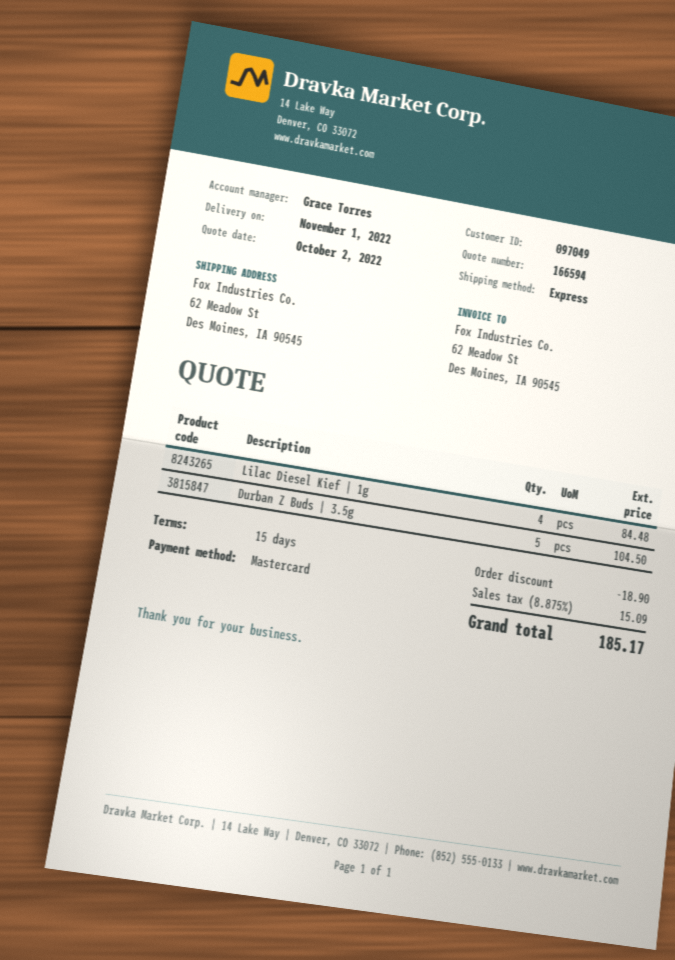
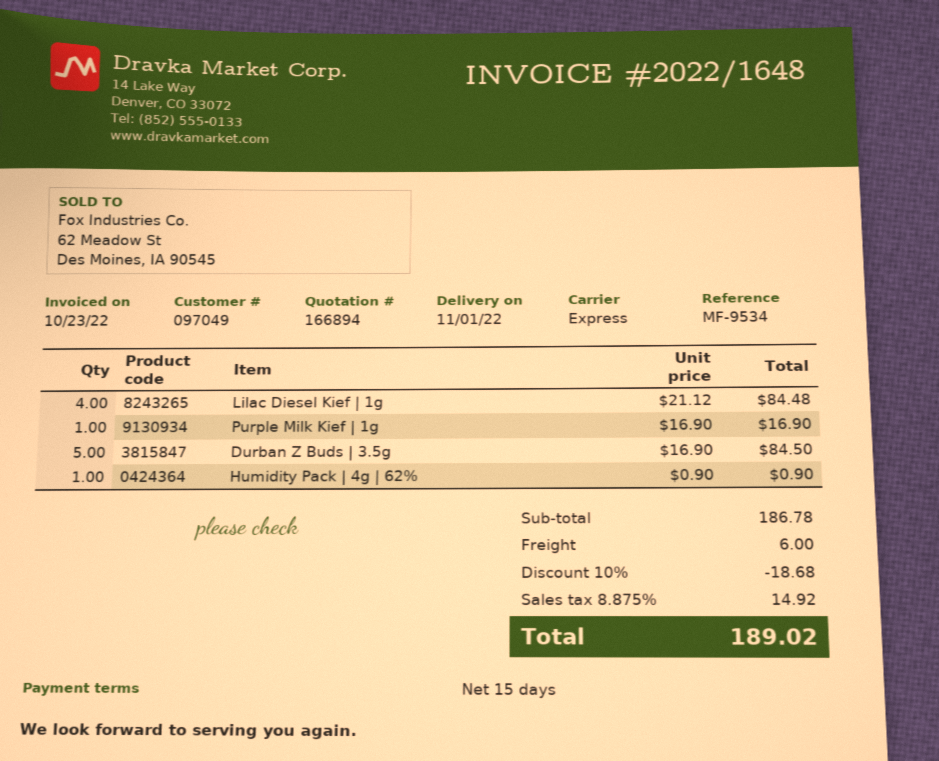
quote number: 166594 -> 166894
Durban Z Buds | 3.5g: 5 for 104.50 -> 5 for 84.50
Purple Milk Kief | 1g: none -> 1 for 16.90
Humidity Pack | 4g | 62%: none -> 1 for 0.90
discount: 18.90 -> 18.68
shipping: none -> 6.00
tax: 8.875% = 15.09 -> 8.875% = 14.92
total: 185.17 -> 189.02

